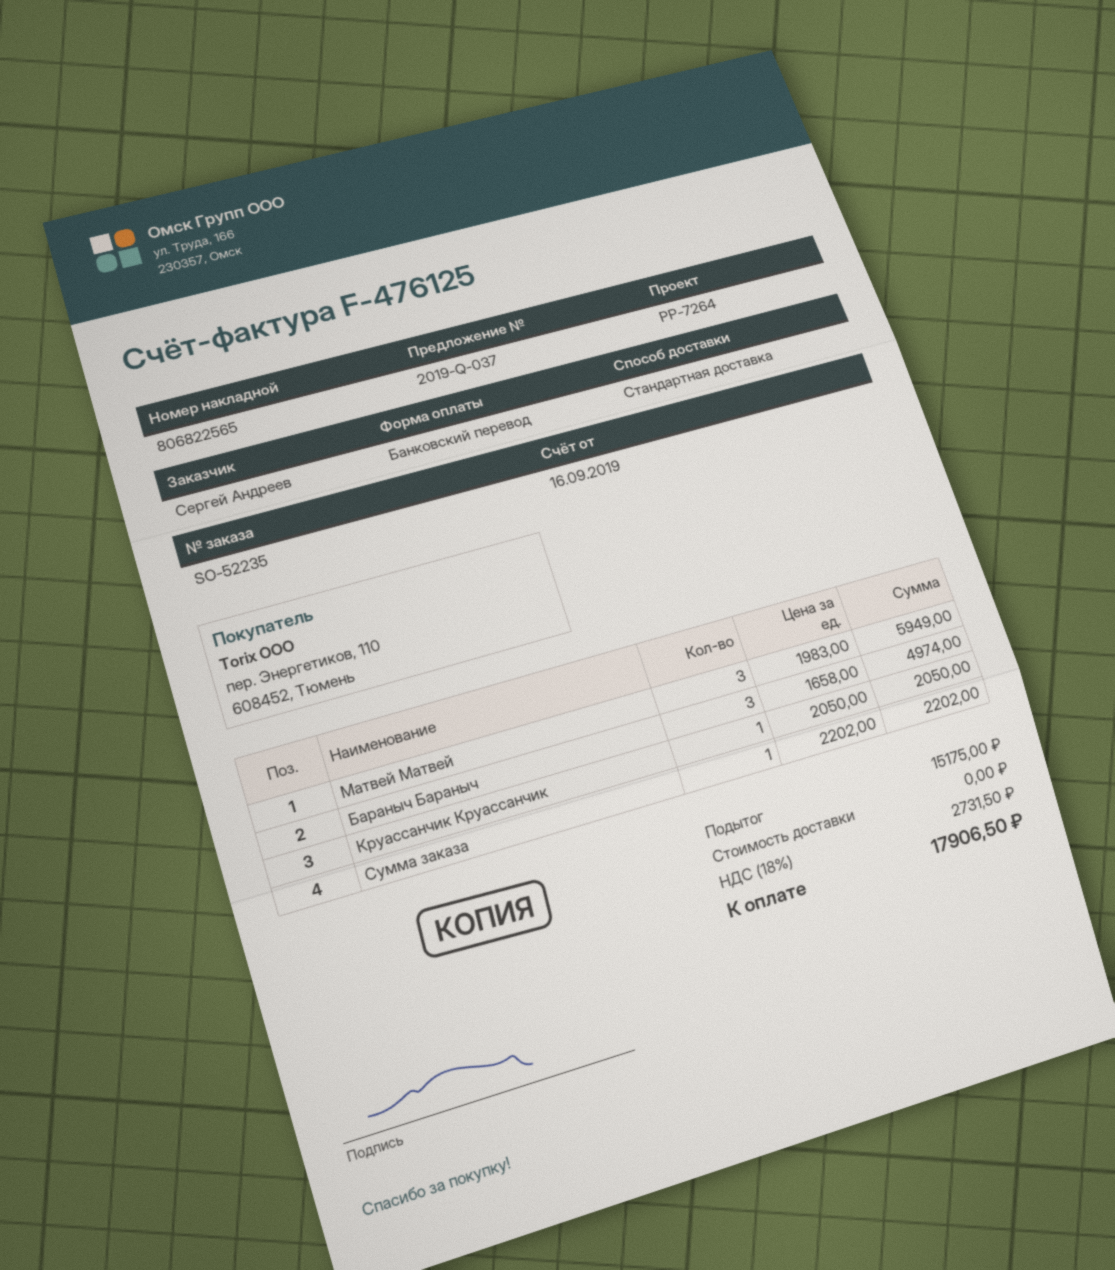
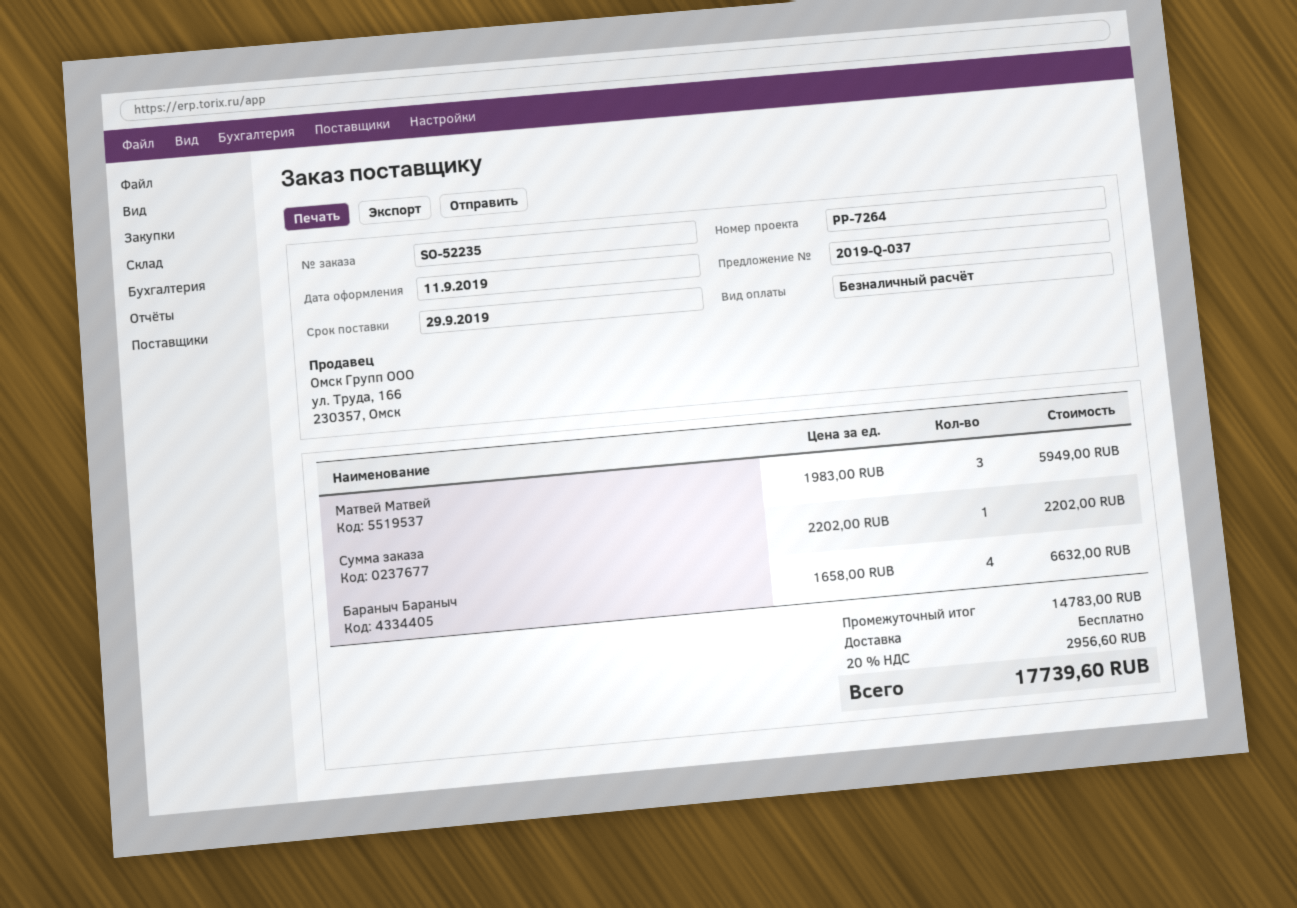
Бараныч Бараныч: 3 x 1658.00 = 4974.00 -> 4 x 1658.00 = 6632.00
Круассанчик Круассанчик: 1 x 2050.00 = 2050.00 -> none
subtotal: 15175.00 -> 14783.00
tax: 18% = 2731.50 -> 20% = 2956.60
total: 17906.50 -> 17739.60

